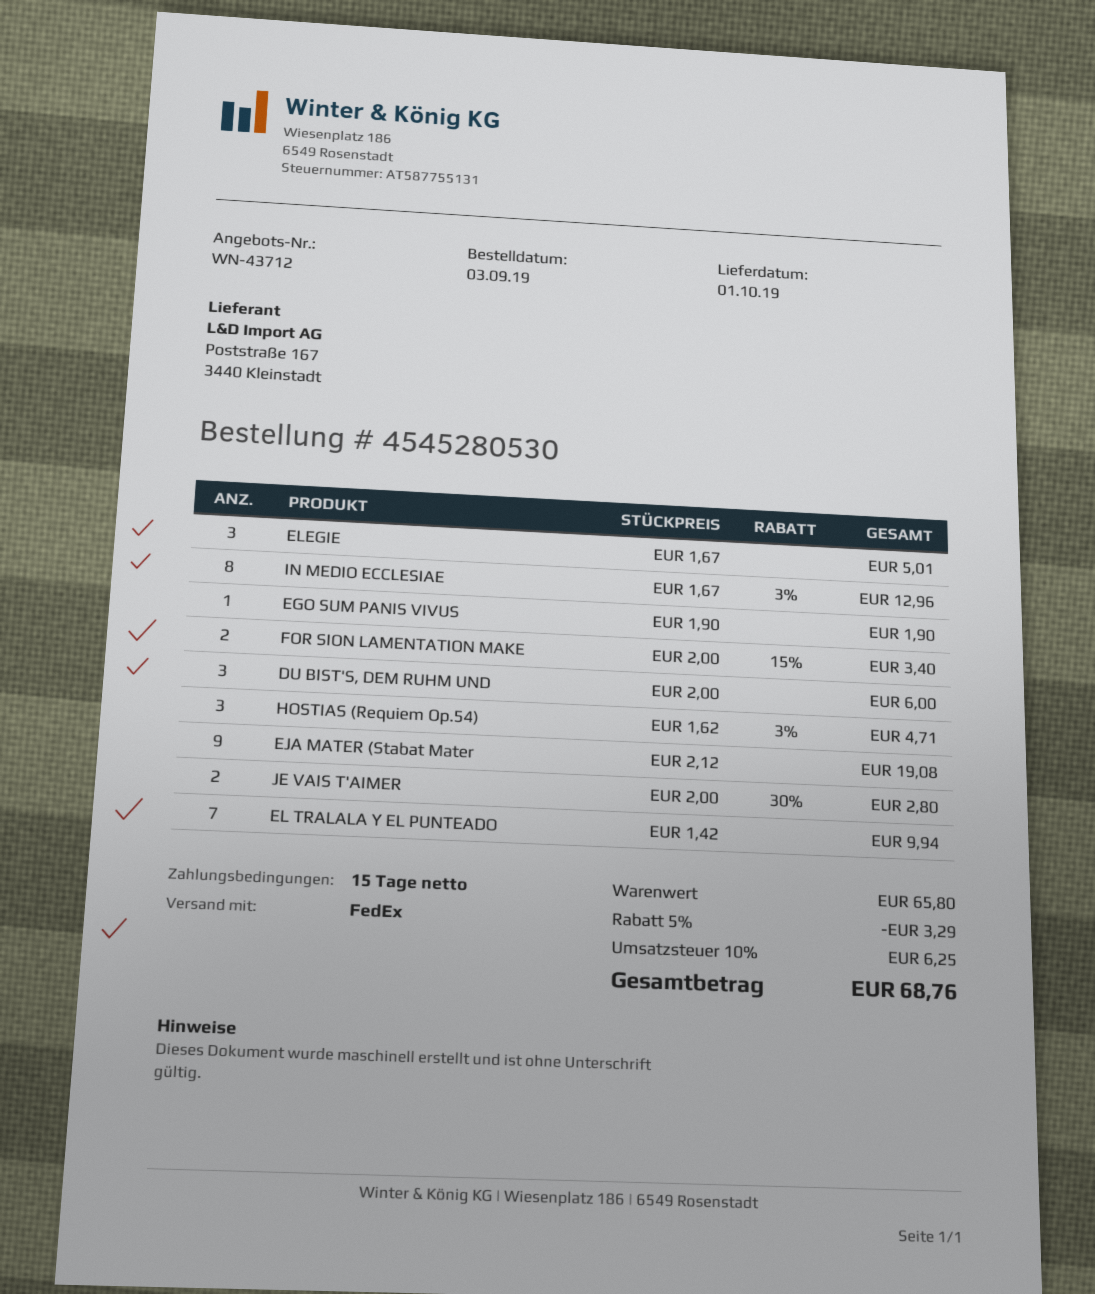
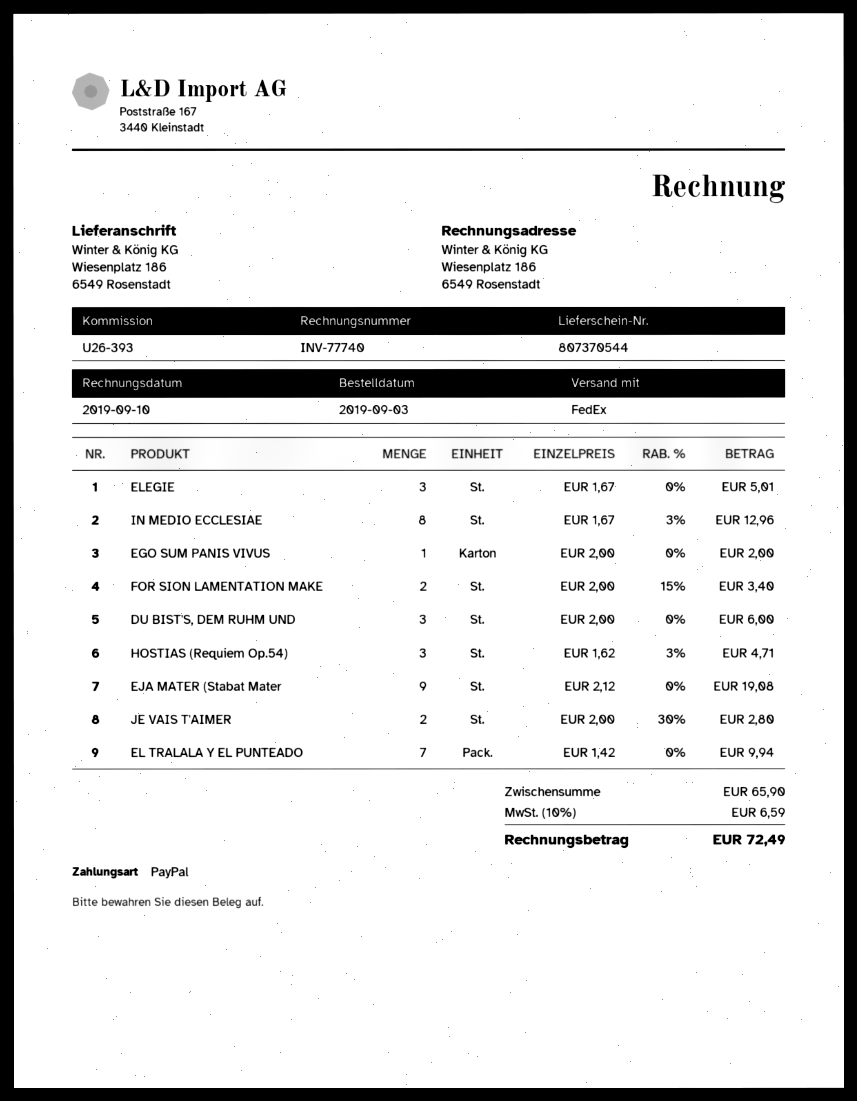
EGO SUM PANIS VIVUS: 1 x 1.90 = 1.90 -> 1 x 2.00 = 2.00
subtotal: 65.80 -> 65.90
discount: 5% = 3.29 -> none
tax: 10% = 6.25 -> 10% = 6.59
total: 68.76 -> 72.49

